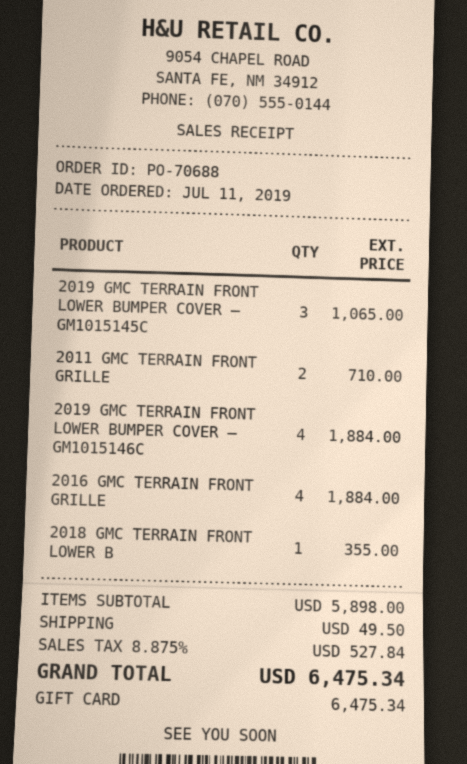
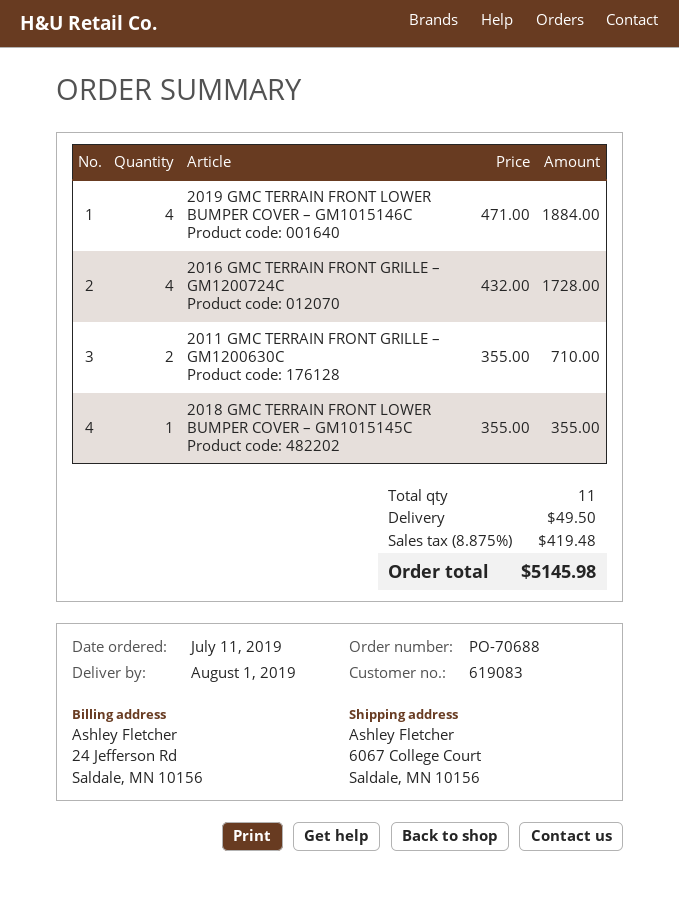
2019 GMC TERRAIN FRONT LOWER BUMPER COVER – GM1015145C: 3 for 1065.00 -> none
2016 GMC TERRAIN FRONT GRILLE: 4 for 1884.00 -> 4 for 1728.00
tax: 8.875% = 527.84 -> 8.875% = 419.48
total: 6475.34 -> 5145.98

